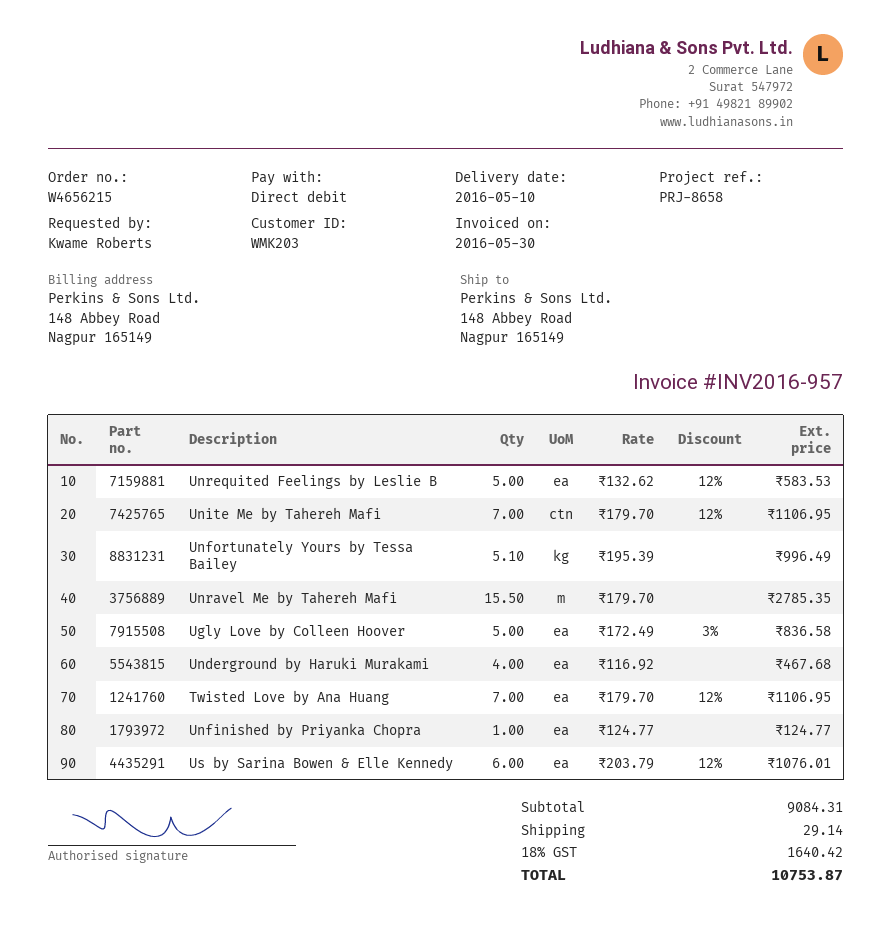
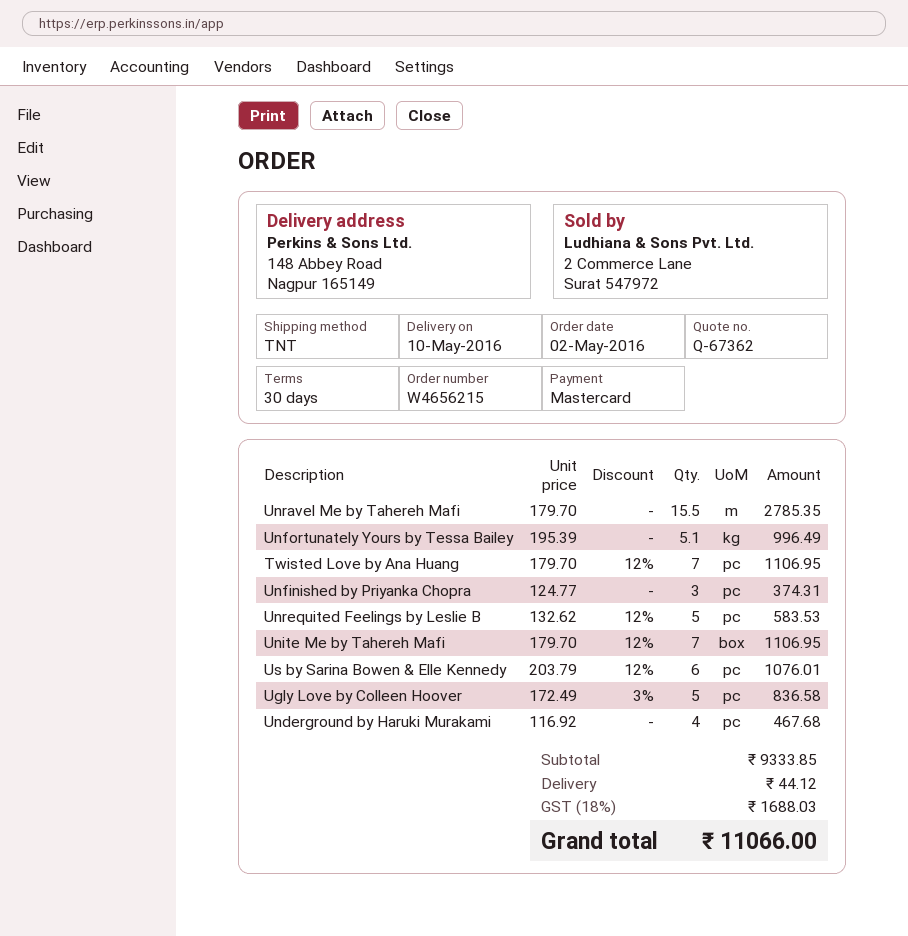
payment method: direct debit -> Mastercard
Unfinished by Priyanka Chopra: 1 x 124.77 = 124.77 -> 3 x 124.77 = 374.31
subtotal: 9084.31 -> 9333.85
shipping: 29.14 -> 44.12
tax: 18% = 1640.42 -> 18% = 1688.03
total: 10753.87 -> 11066.00

